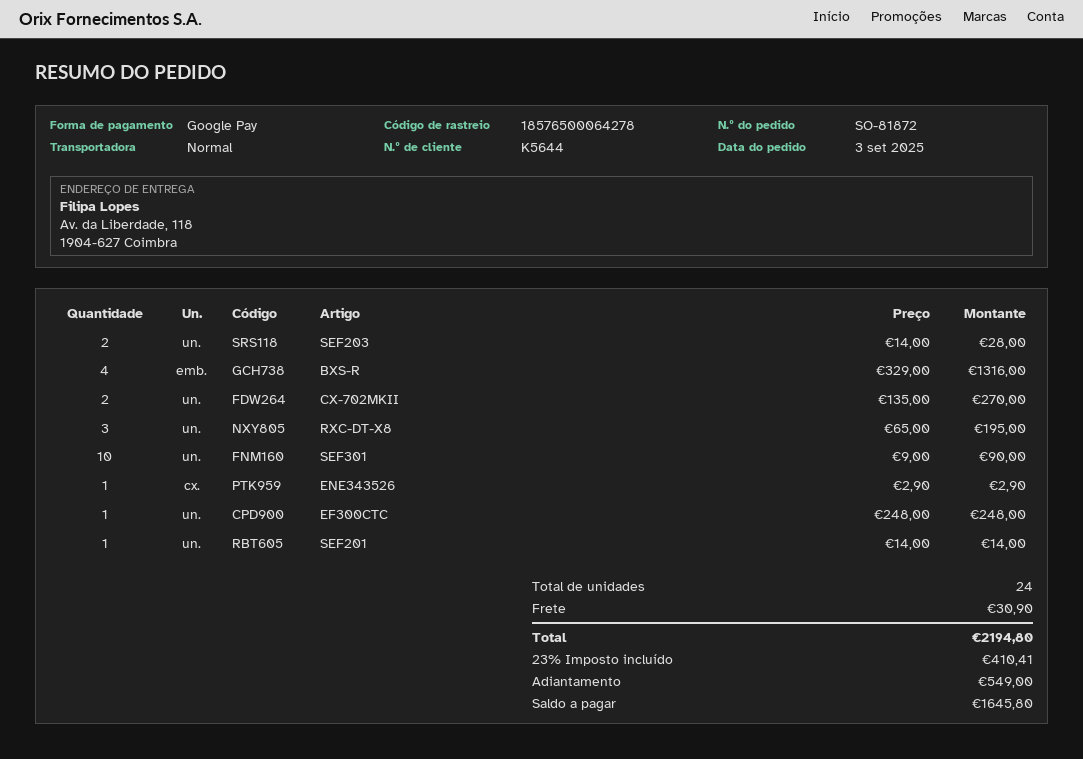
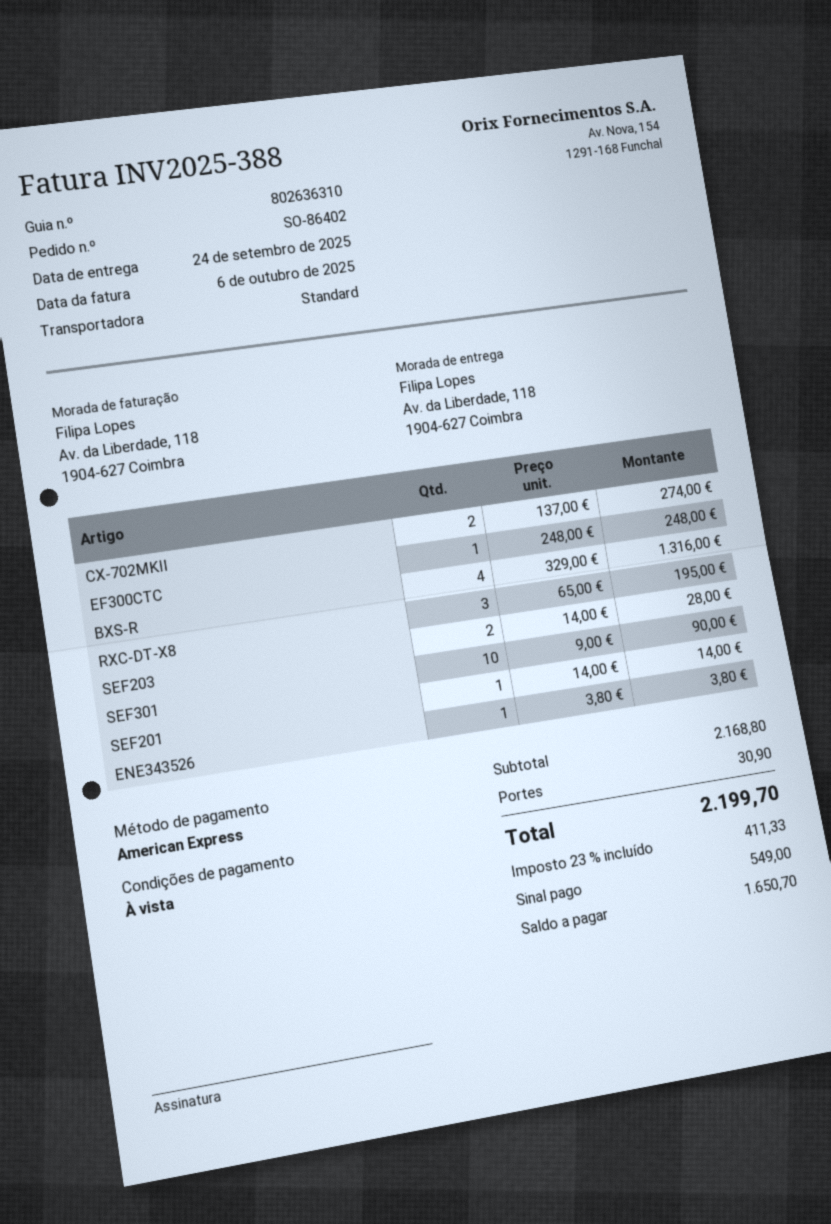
order number: SO-81872 -> SO-86402
payment method: Google Pay -> American Express
CX-702MKII: 2 x 135.00 = 270.00 -> 2 x 137.00 = 274.00
ENE343526: 1 x 2.90 = 2.90 -> 1 x 3.80 = 3.80
tax: 23% = 410.41 -> 23% = 411.33
total: 2194.80 -> 2199.70
balance: 1645.80 -> 1650.70

